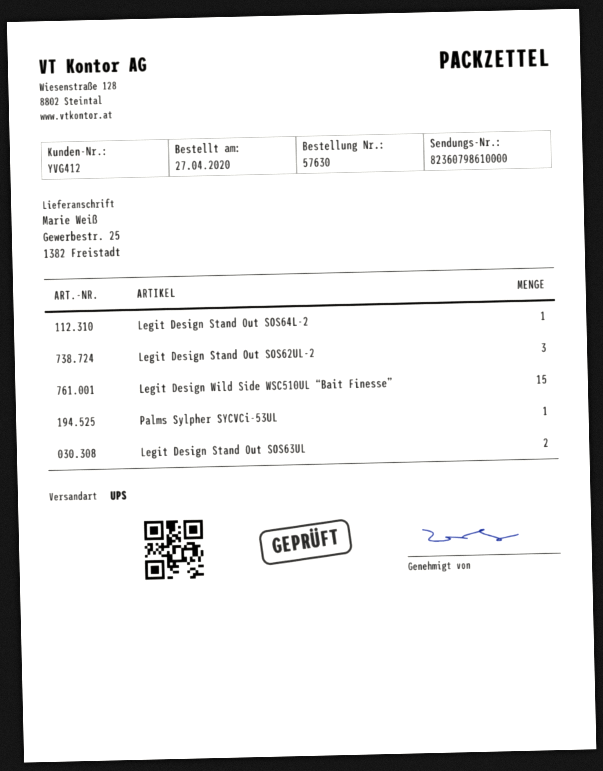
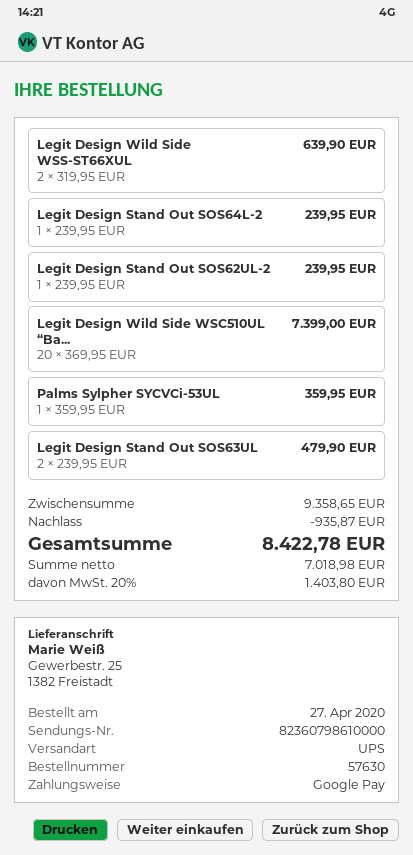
Legit Design Stand Out SOS62UL-2: 3 -> 1
Legit Design Wild Side WSC510UL “Bait Finesse”: 15 -> 20
Legit Design Wild Side WSS-ST66XUL: none -> 2

